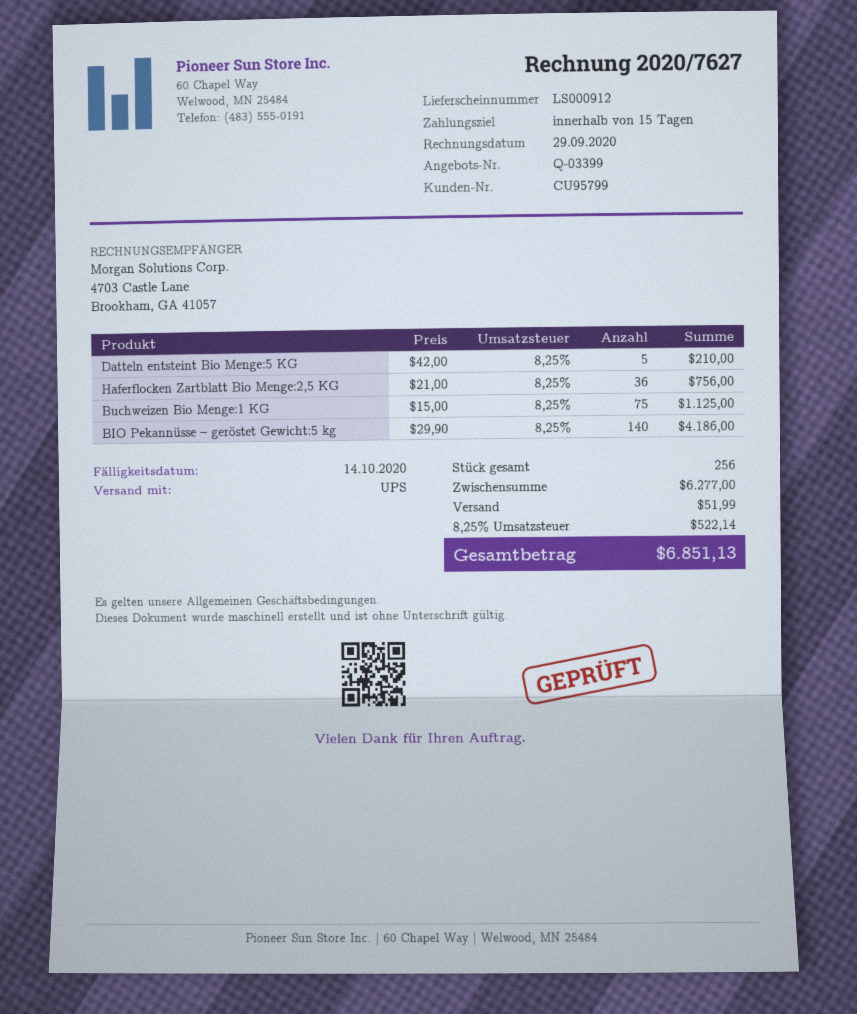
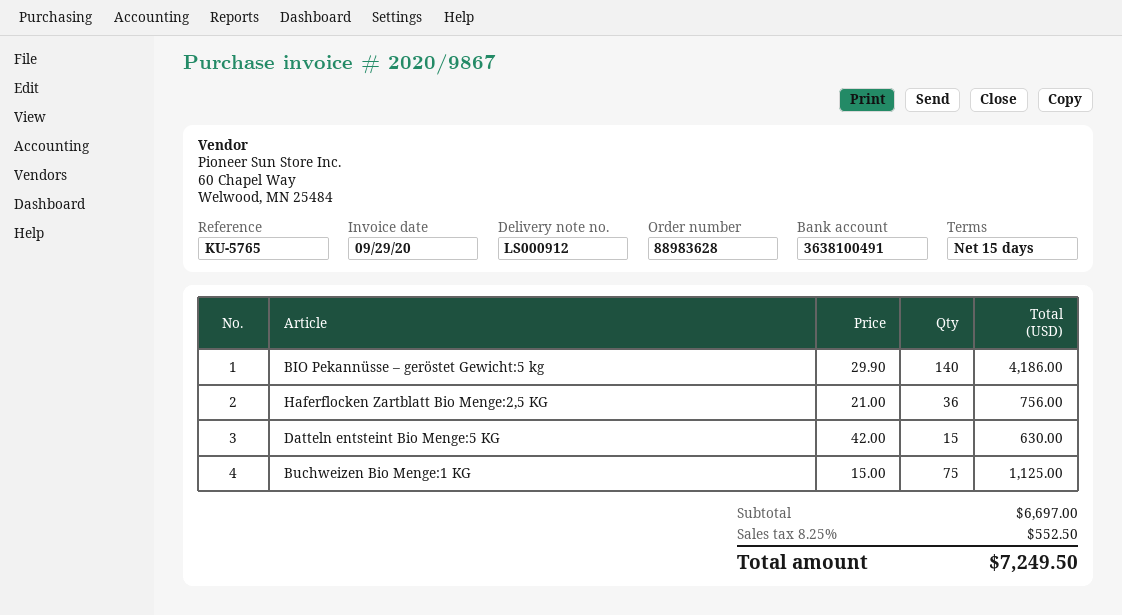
invoice number: 2020/7627 -> 2020/9867
Datteln entsteint Bio Menge:5 KG: 5 x 42.00 = 210.00 -> 15 x 42.00 = 630.00
subtotal: 6277.00 -> 6697.00
shipping: 51.99 -> none
tax: 8.25% = 522.14 -> 8.25% = 552.50
total: 6851.13 -> 7249.50

